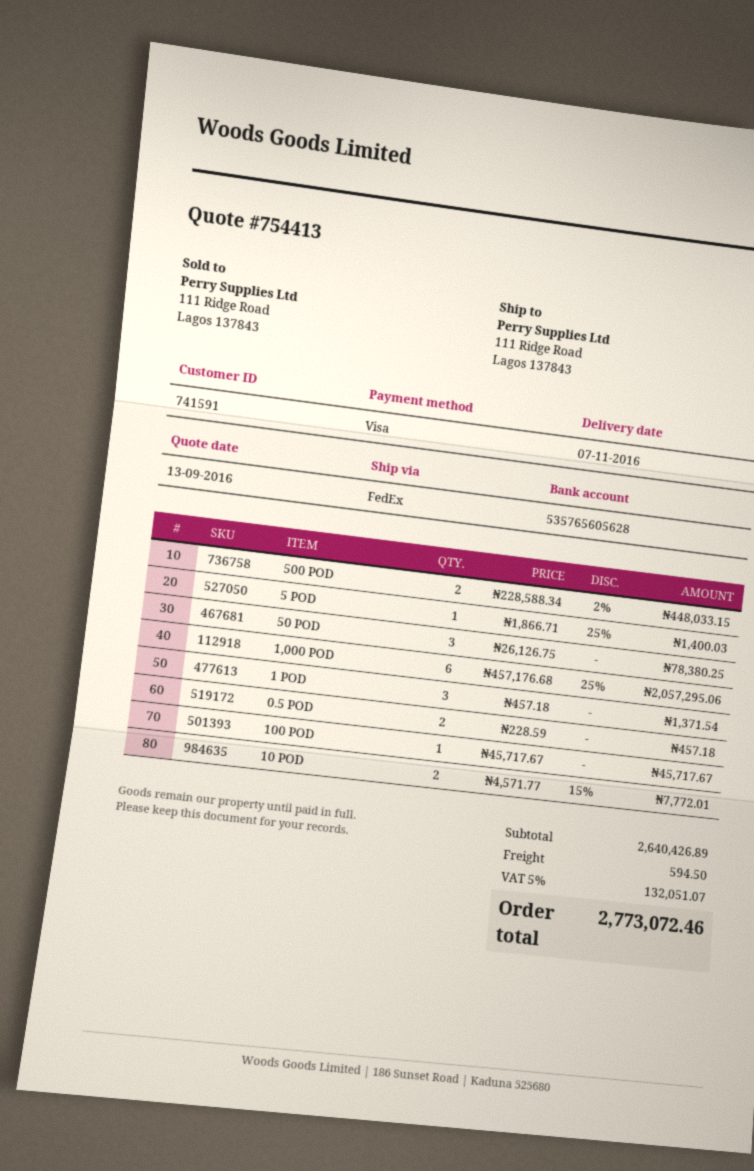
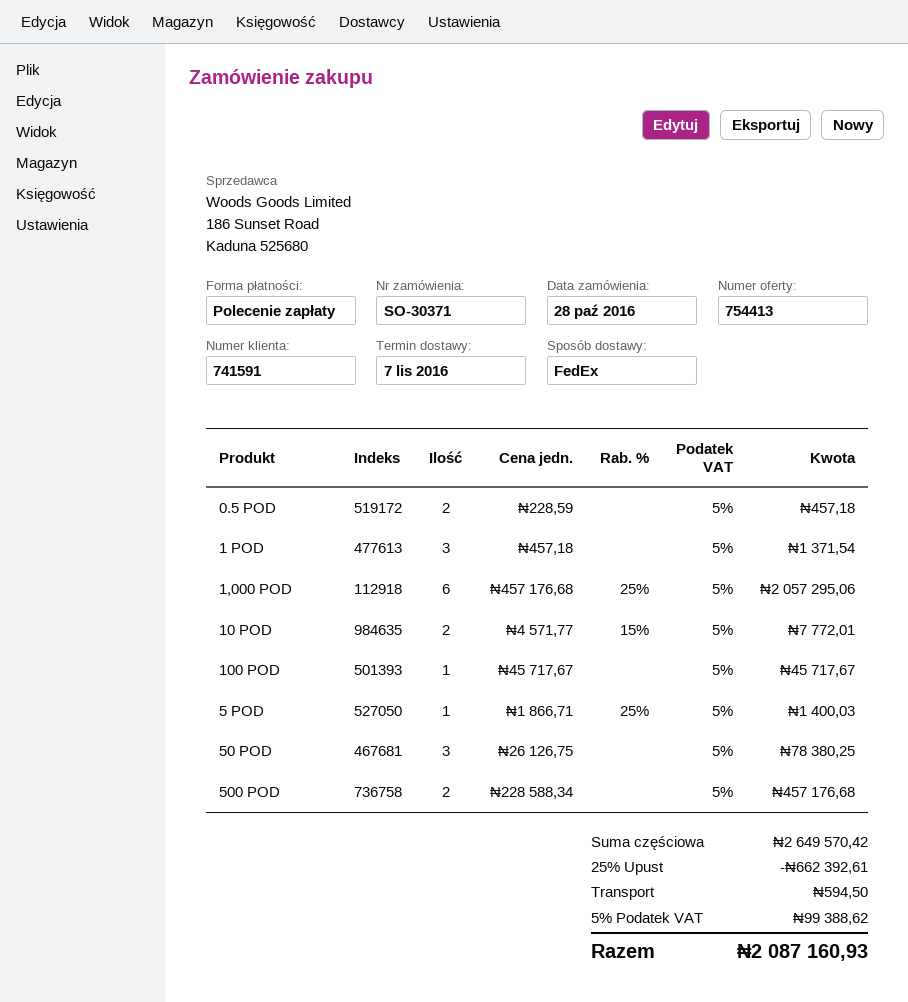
payment method: Visa -> direct debit
500 POD: 2 x 228588.34 - 2% = 448033.15 -> 2 x 228588.34 = 457176.68
subtotal: 2640426.89 -> 2649570.42
discount: none -> 25% = 662392.61
tax: 5% = 132051.07 -> 5% = 99388.62
total: 2773072.46 -> 2087160.93

